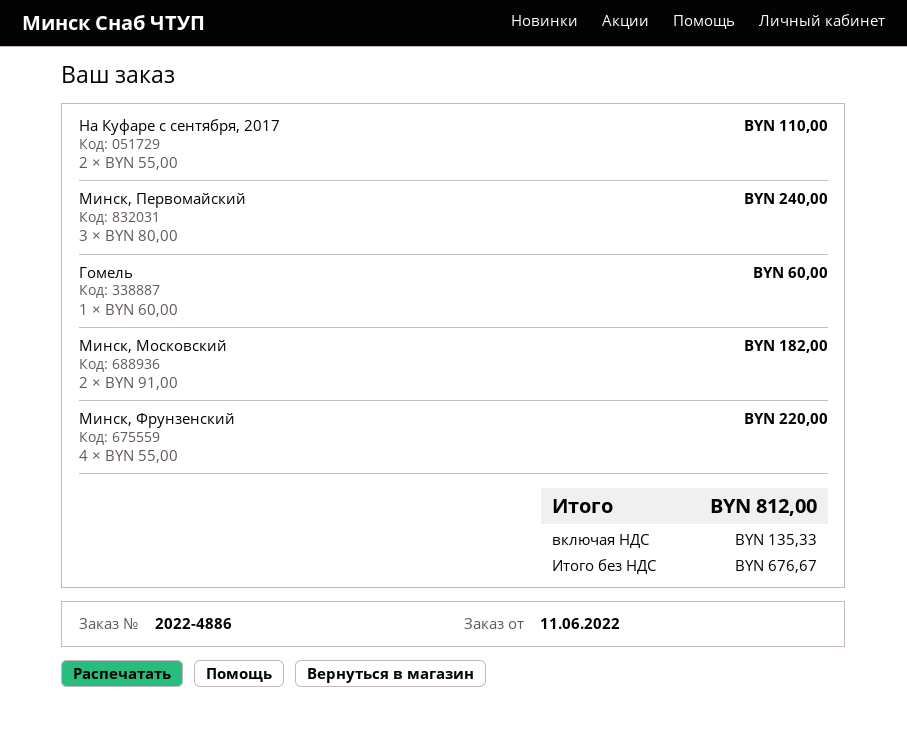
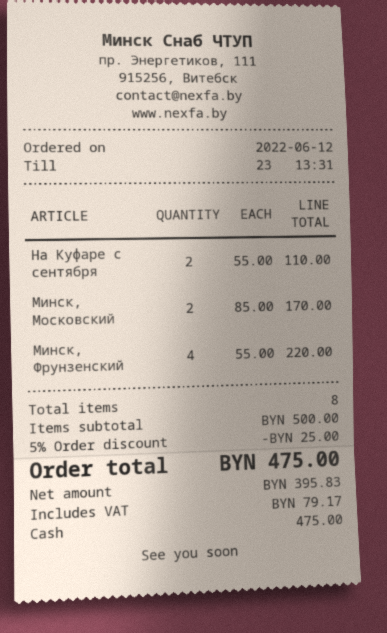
order date: 2022-06-11 -> 2022-06-12
Минск, Первомайский: 3 x 80.00 = 240.00 -> none
Гомель: 1 x 60.00 = 60.00 -> none
Минск, Московский: 2 x 91.00 = 182.00 -> 2 x 85.00 = 170.00
discount: none -> 5% = 25.00
net: 676.67 -> 395.83
tax: 135.33 -> 79.17
total: 812.00 -> 475.00

